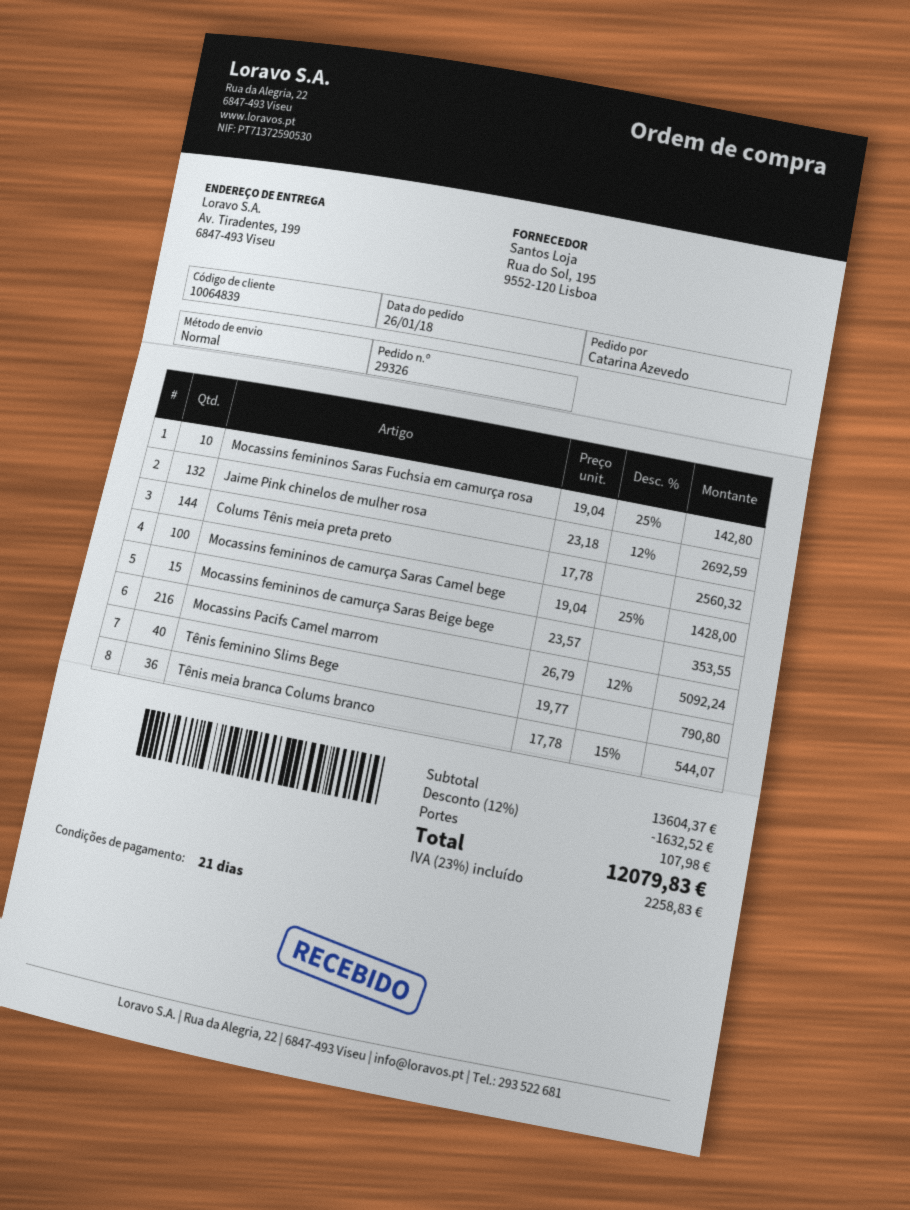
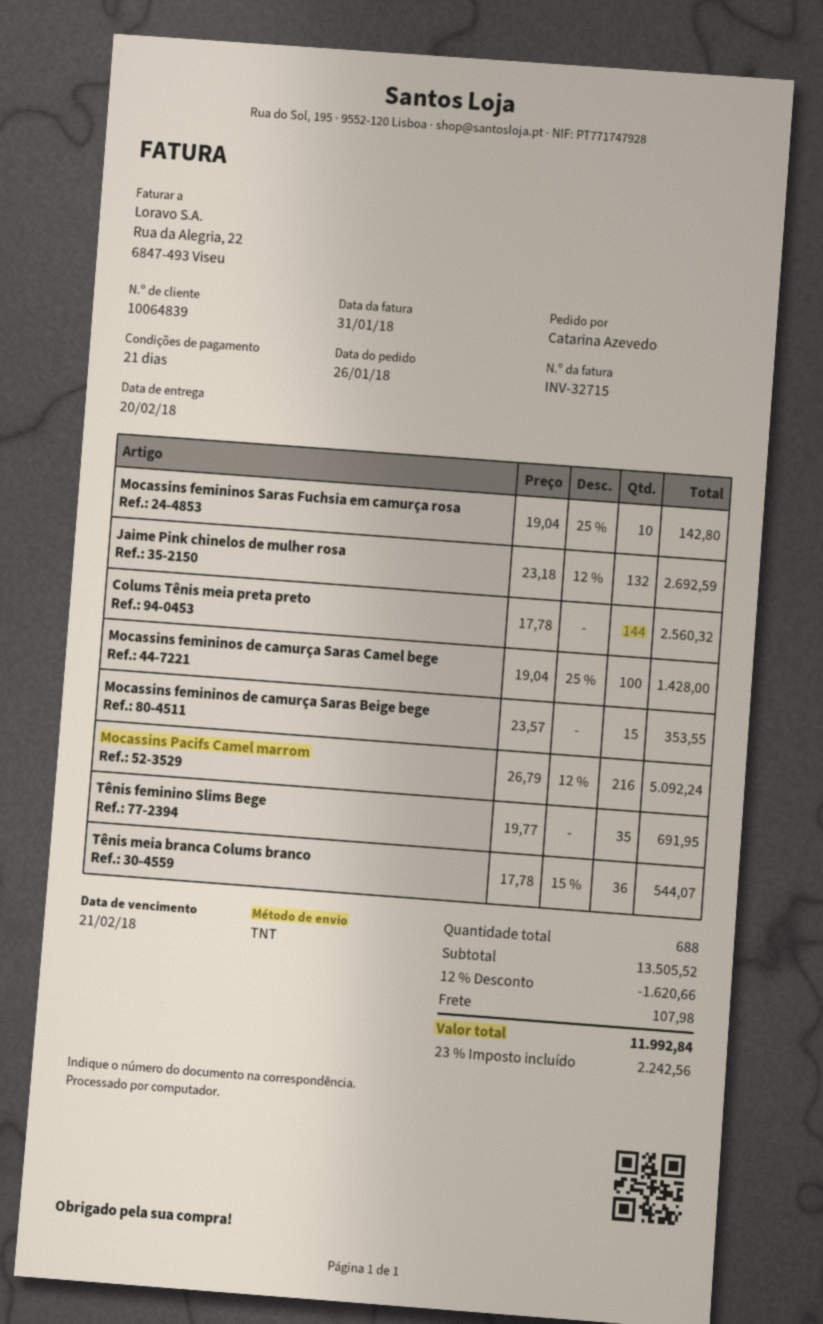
shipping method: standard -> TNT
Tênis feminino Slims Bege: 40 x 19.77 = 790.80 -> 35 x 19.77 = 691.95
subtotal: 13604.37 -> 13505.52
discount: 12% = 1632.52 -> 12% = 1620.66
tax: 23% = 2258.83 -> 23% = 2242.56
total: 12079.83 -> 11992.84

